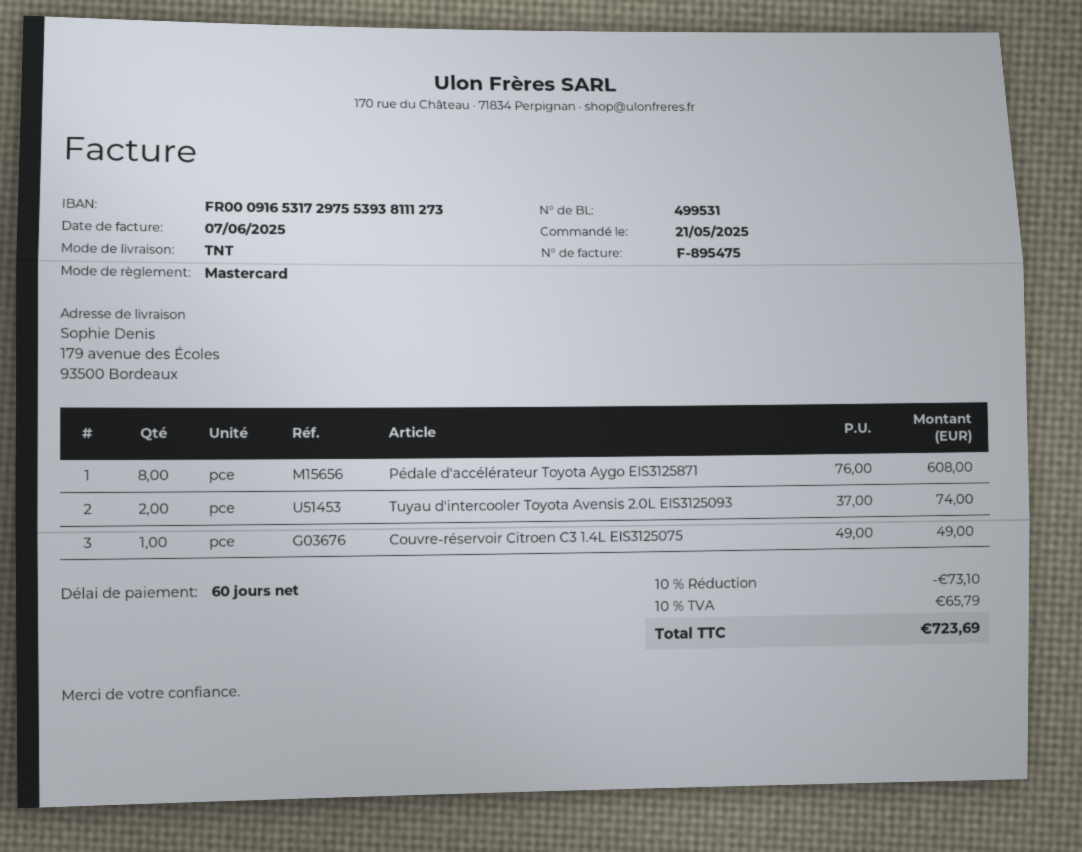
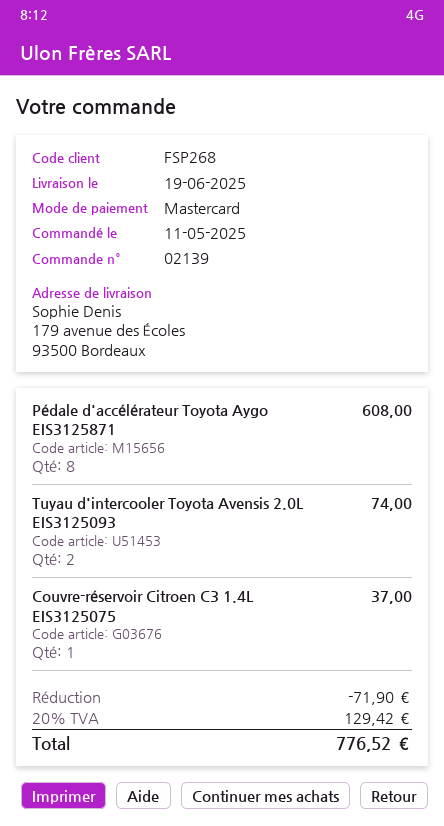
order date: 2025-05-21 -> 2025-05-11
Couvre-réservoir Citroen C3 1.4L EIS3125075: 1 for 49.00 -> 1 for 37.00
discount: 73.10 -> 71.90
tax: 10% = 65.79 -> 20% = 129.42
total: 723.69 -> 776.52

